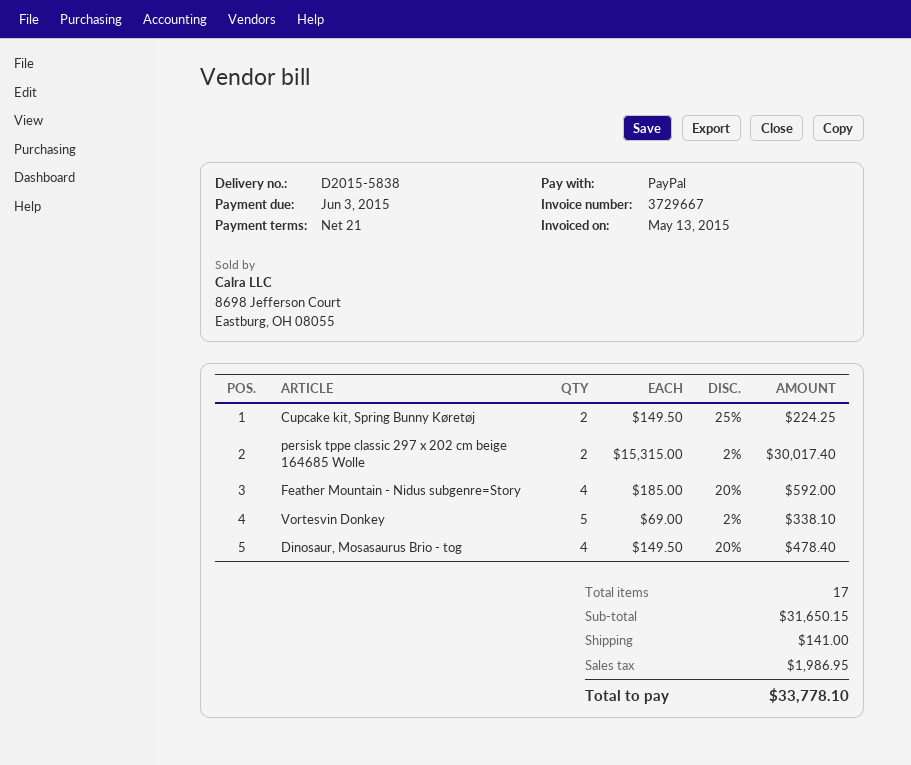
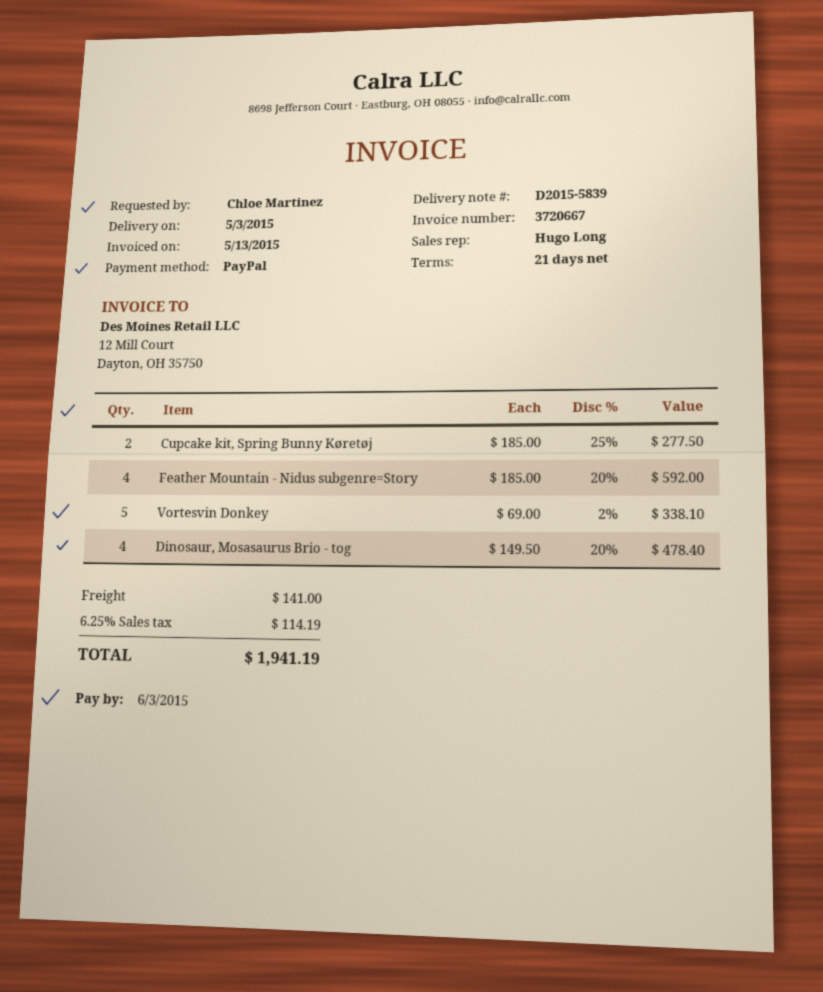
delivery note number: D2015-5838 -> D2015-5839
invoice number: 3729667 -> 3720667
Cupcake kit, Spring Bunny Køretøj: 2 x 149.50 - 25% = 224.25 -> 2 x 185.00 - 25% = 277.50
persisk tppe classic 297 x 202 cm beige 164685 Wolle: 2 x 15315.00 - 2% = 30017.40 -> none
tax: 1986.95 -> 114.19
total: 33778.10 -> 1941.19

